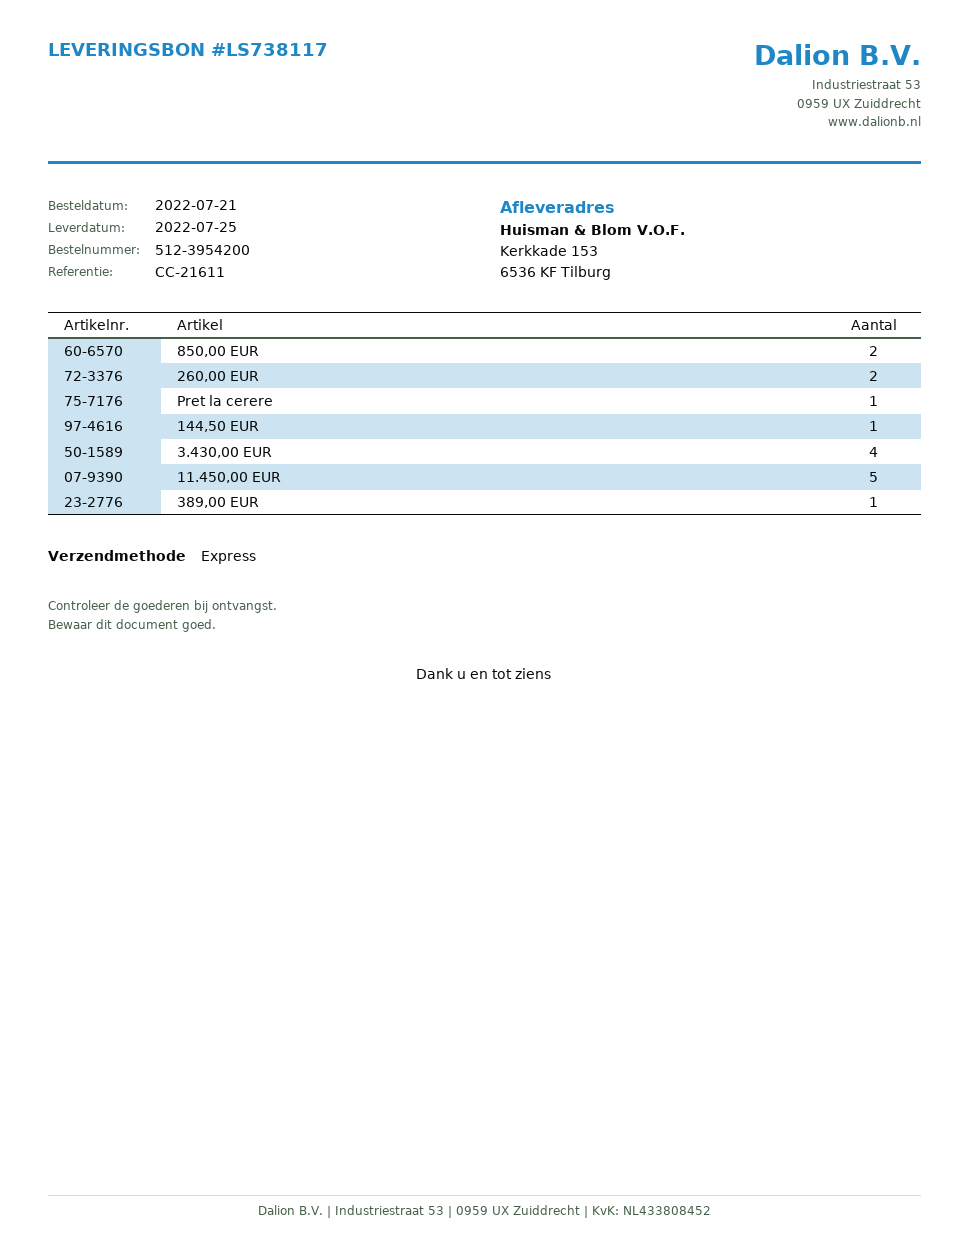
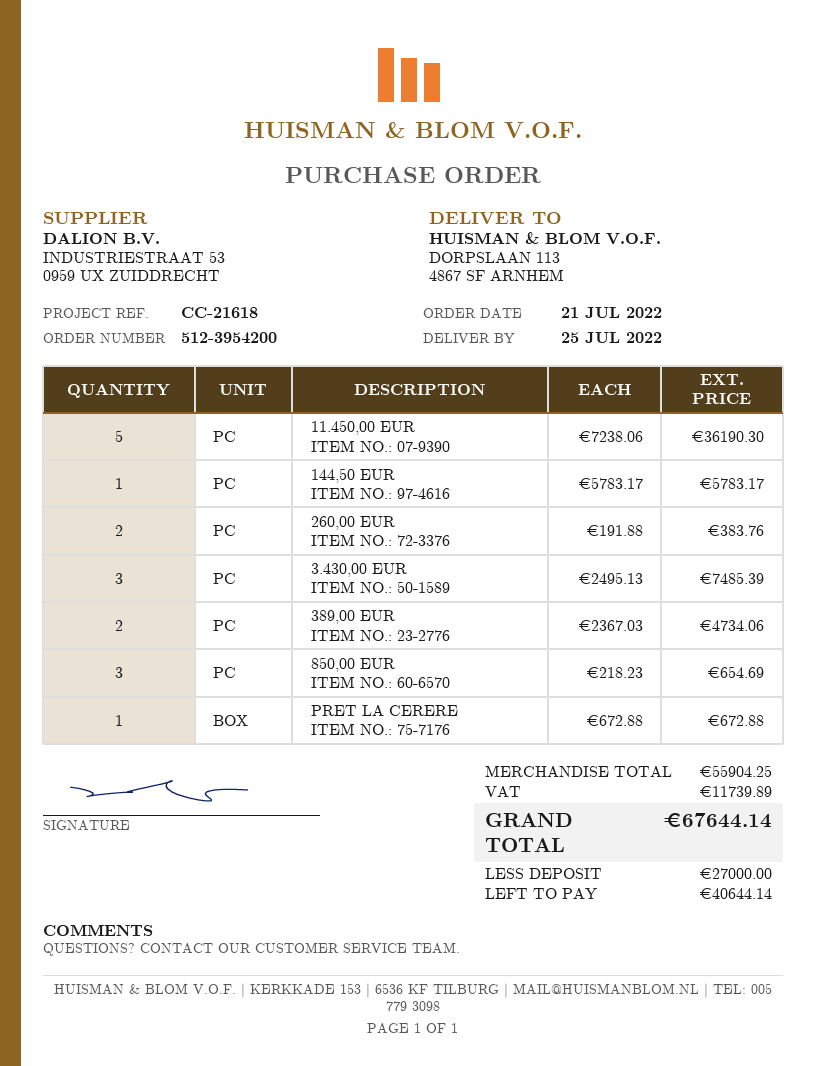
reference: CC-21611 -> CC-21618
ship to: Kerkkade 153, 6536 KF Tilburg -> DORPSLAAN 113, 4867 SF ARNHEM
850,00 EUR: 2 -> 3
3.430,00 EUR: 4 -> 3
389,00 EUR: 1 -> 2

